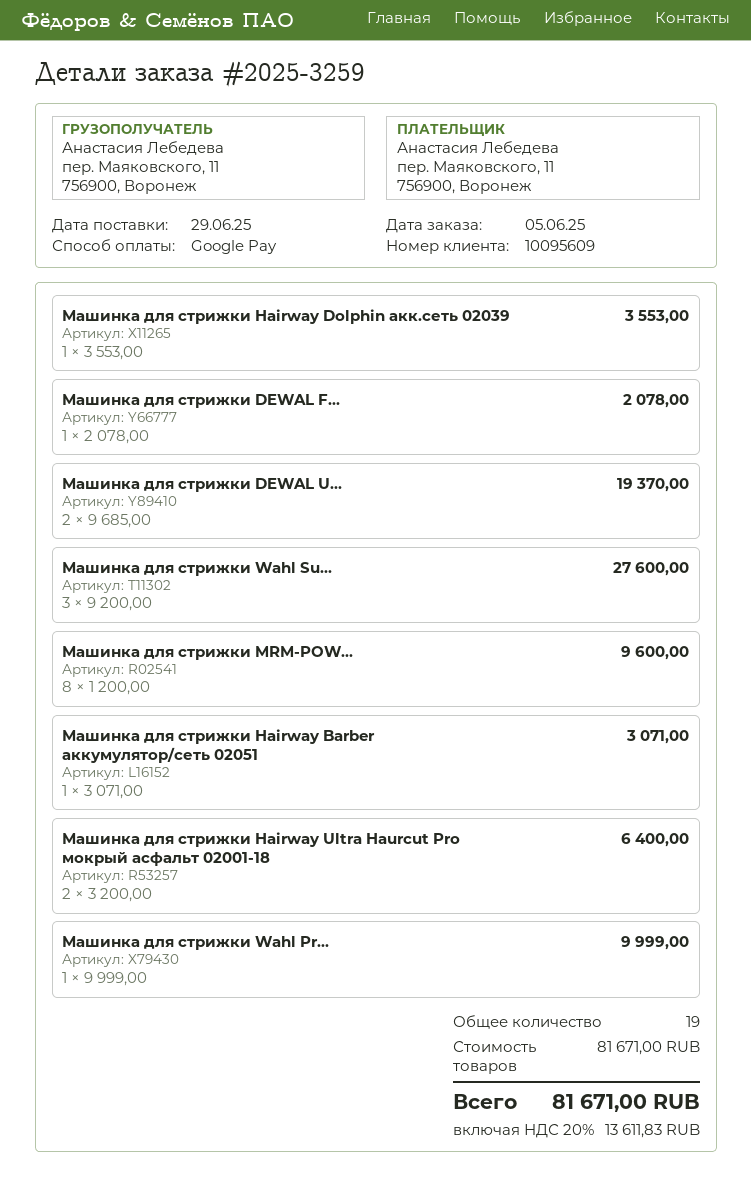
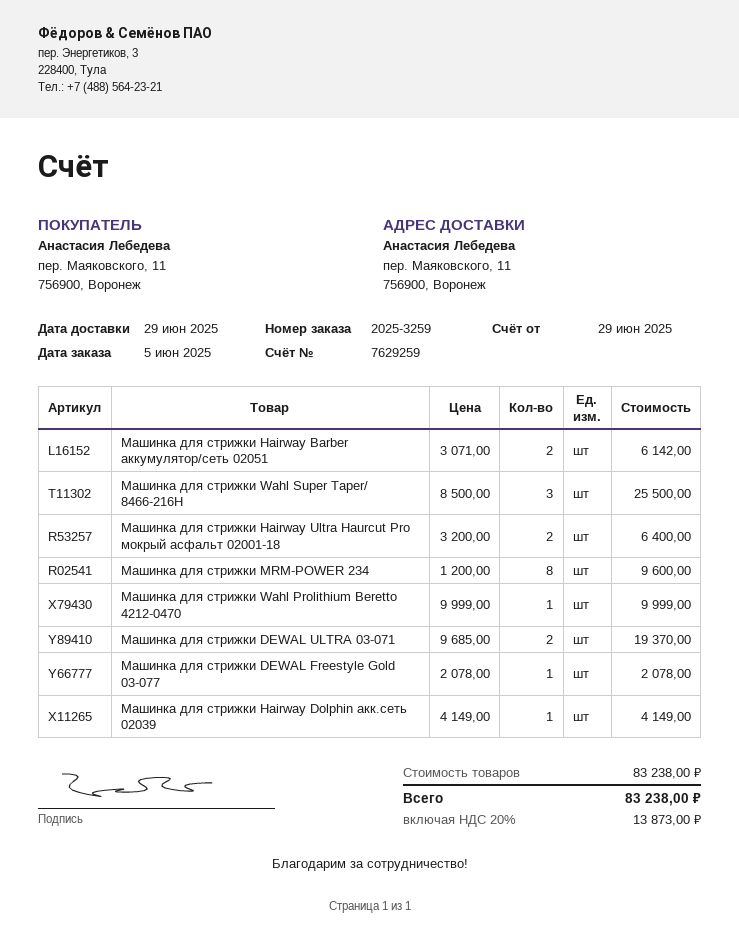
Машинка для стрижки Hairway Dolphin акк.сеть 02039: 1 x 3553.00 = 3553.00 -> 1 x 4149.00 = 4149.00
Машинка для стрижки Wahl Su...: 3 x 9200.00 = 27600.00 -> 3 x 8500.00 = 25500.00
Машинка для стрижки Hairway Barber аккумулятор/сеть 02051: 1 x 3071.00 = 3071.00 -> 2 x 3071.00 = 6142.00
subtotal: 81671.00 -> 83238.00
tax: 20% = 13611.83 -> 20% = 13873.00
total: 81671.00 -> 83238.00

